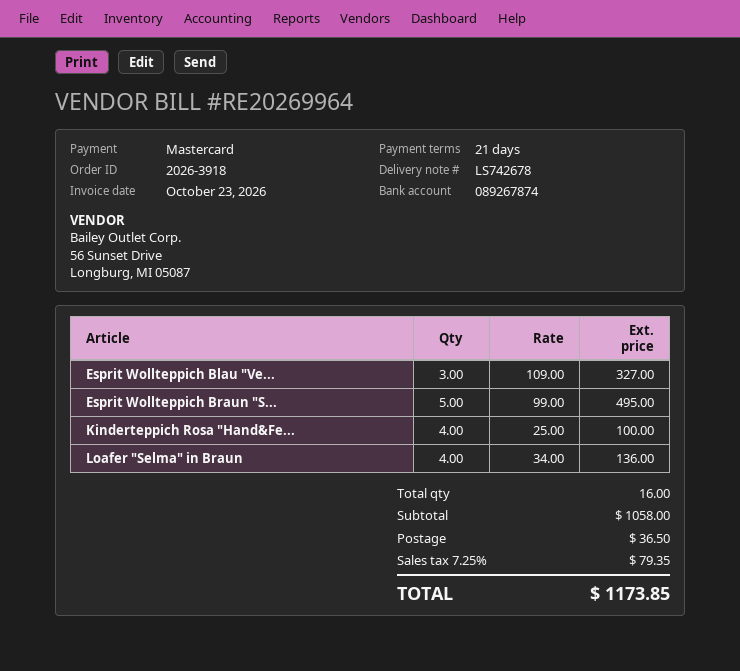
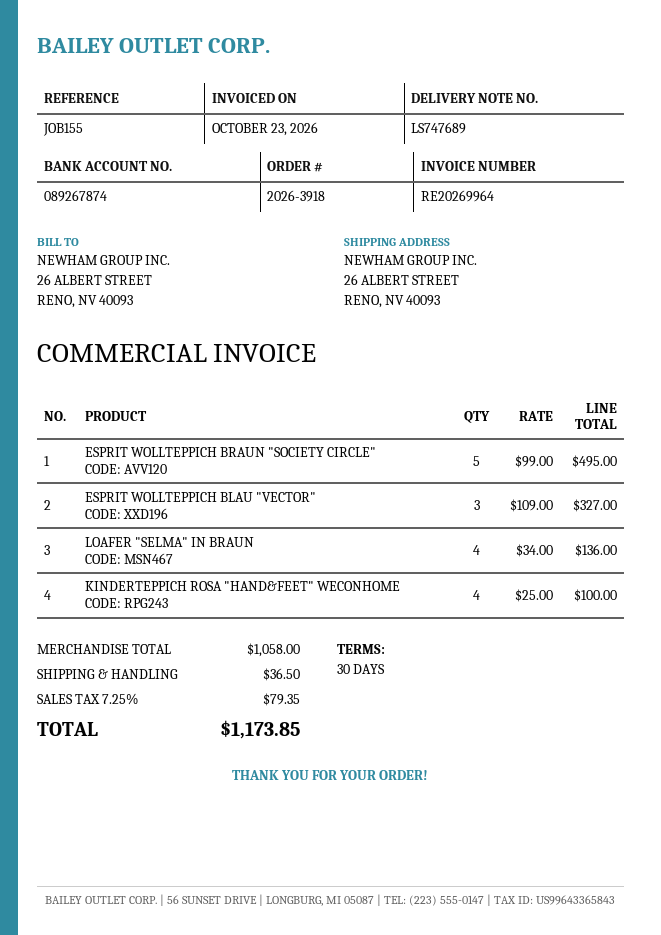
delivery note number: LS742678 -> LS747689
payment terms: 21 days -> 30 days

